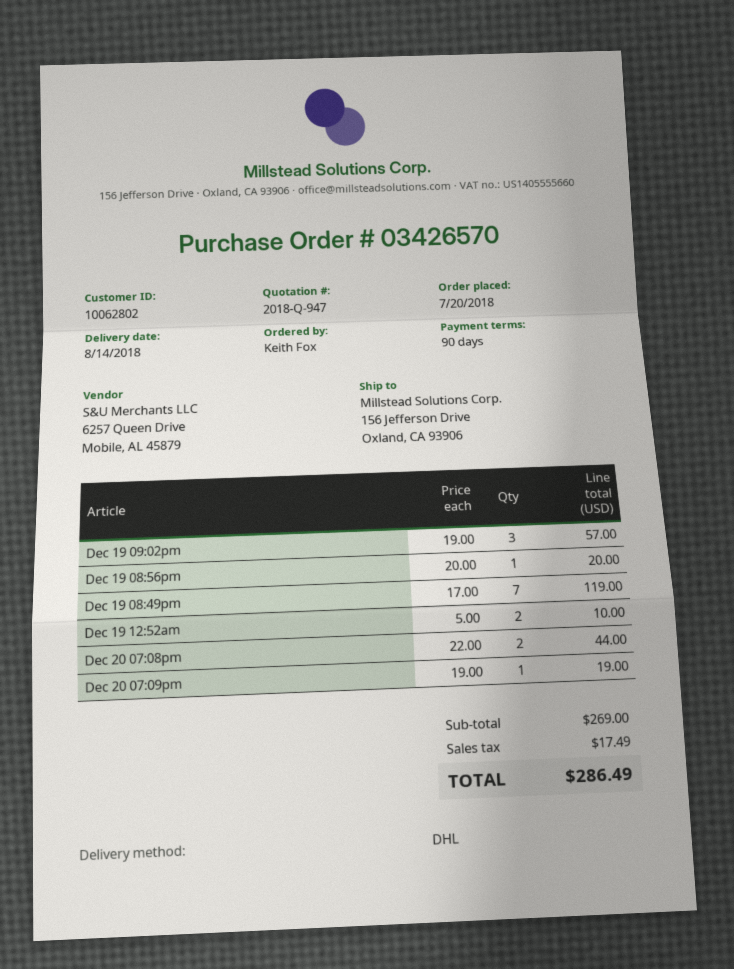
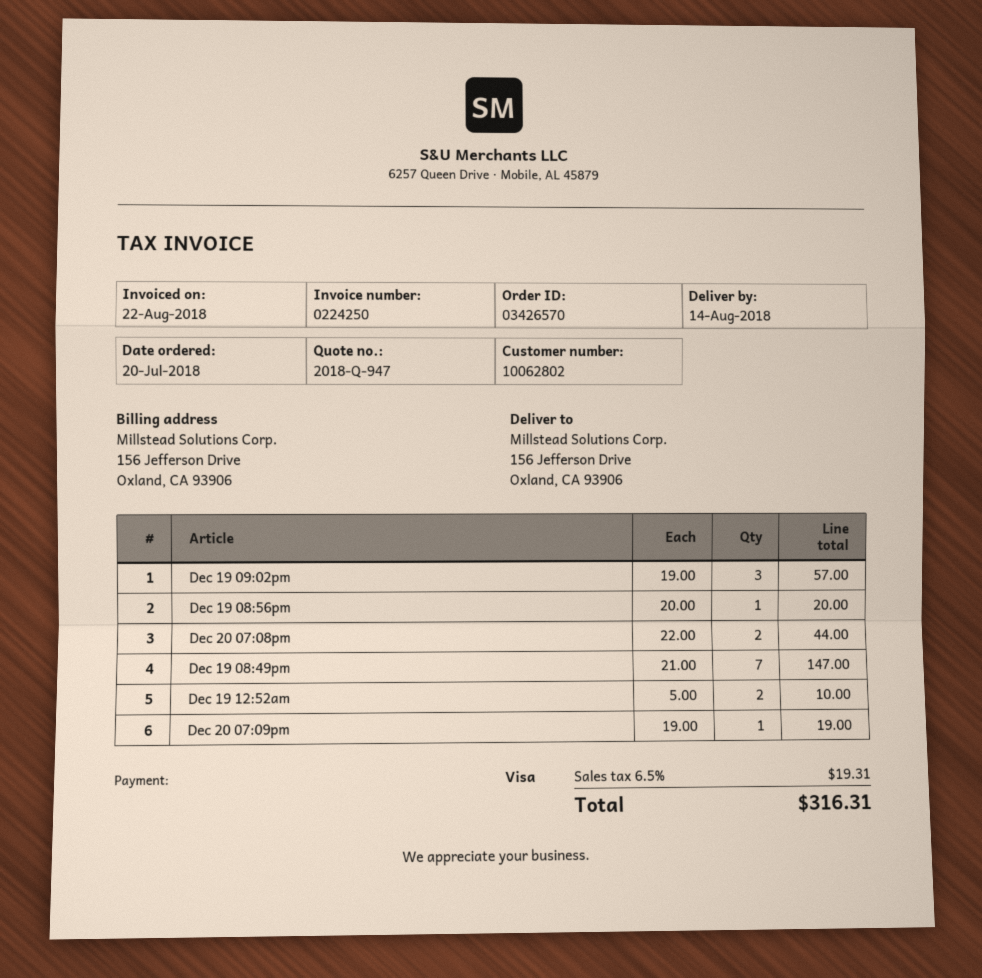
Dec 19 08:49pm: 7 x 17.00 = 119.00 -> 7 x 21.00 = 147.00
tax: 17.49 -> 19.31
total: 286.49 -> 316.31

